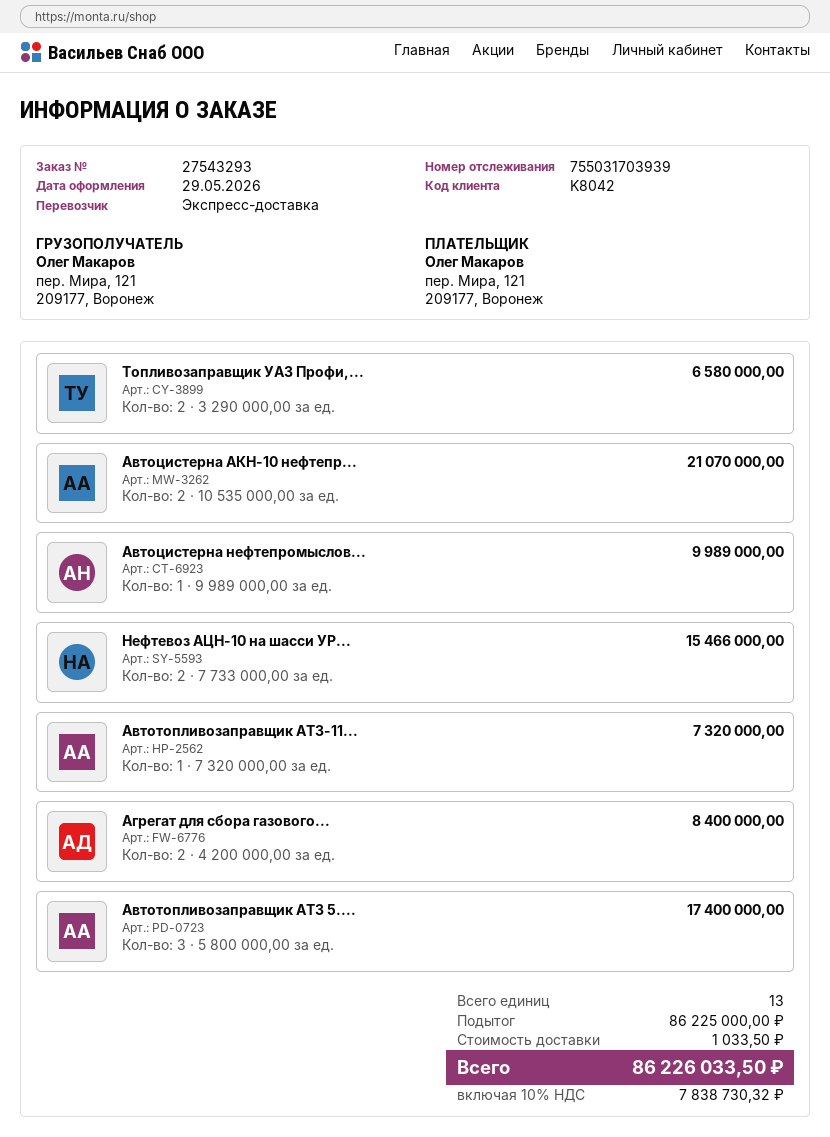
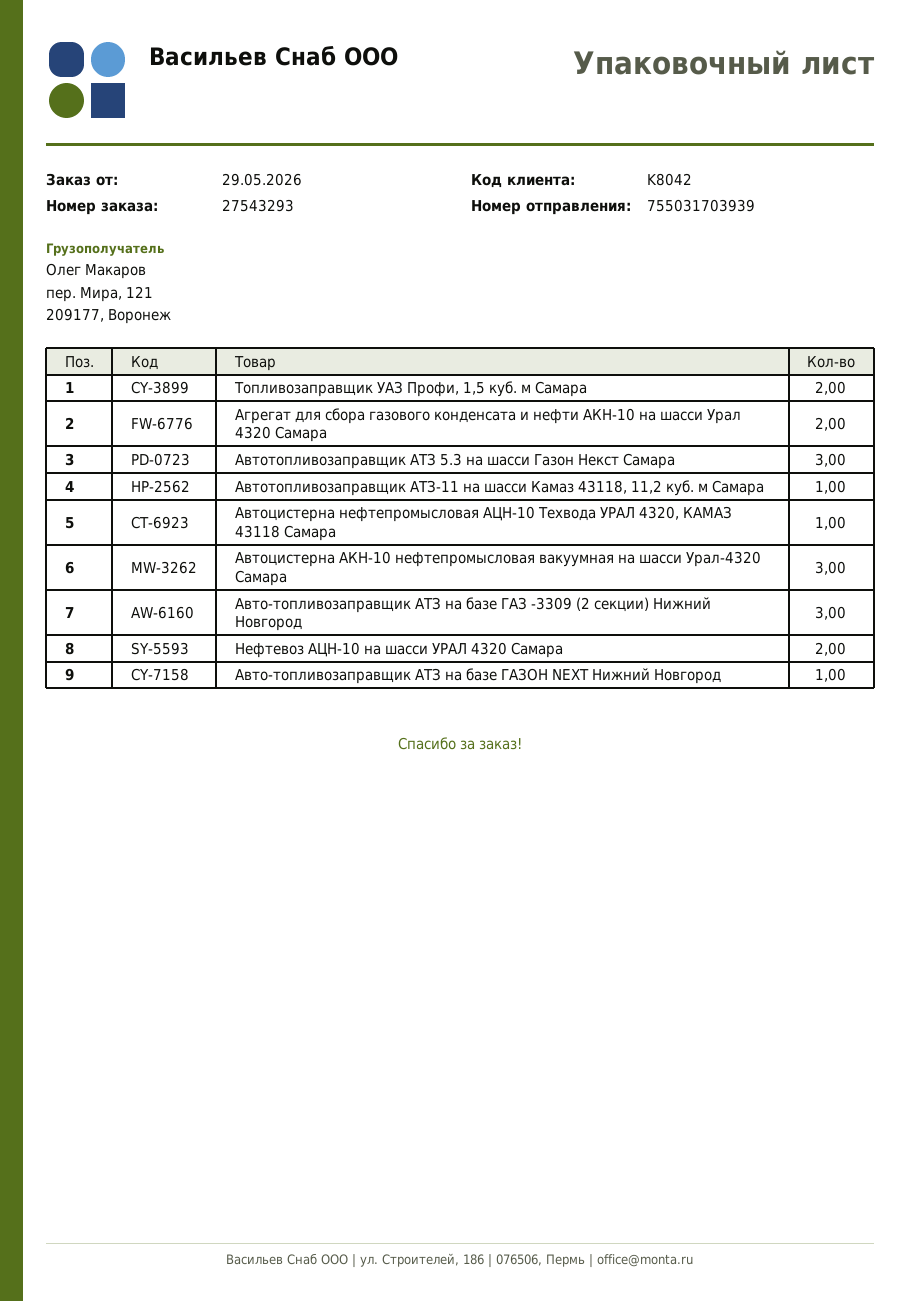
Автоцистерна АКН-10 нефтепр...: 2 -> 3
Авто-топливозаправщик АТЗ на базе ГАЗ -3309 (2 секции) Нижний Новгород: none -> 3
Авто-топливозаправщик АТЗ на базе ГАЗОН NEXT Нижний Новгород: none -> 1

